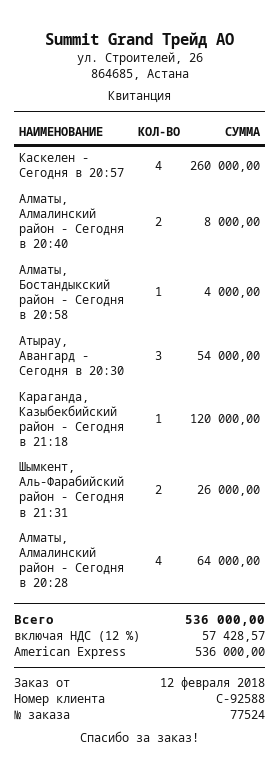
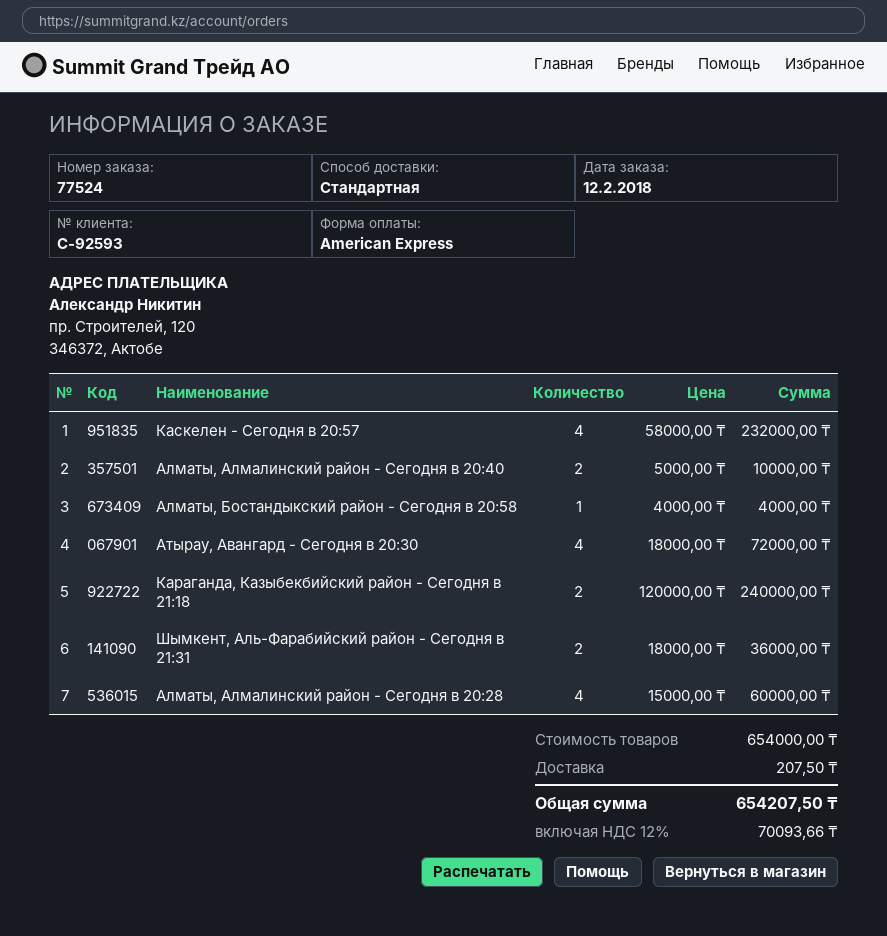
customer number: C-92588 -> C-92593
Каскелен - Сегодня в 20:57: 4 for 260000.00 -> 4 for 232000.00
Алматы, Алмалинский район - Сегодня в 20:40: 2 for 8000.00 -> 2 for 10000.00
Атырау, Авангард - Сегодня в 20:30: 3 for 54000.00 -> 4 for 72000.00
Караганда, Казыбекбийский район - Сегодня в 21:18: 1 for 120000.00 -> 2 for 240000.00
Шымкент, Аль-Фарабийский район - Сегодня в 21:31: 2 for 26000.00 -> 2 for 36000.00
Алматы, Алмалинский район - Сегодня в 20:28: 4 for 64000.00 -> 4 for 60000.00
shipping: none -> 207.50
tax: 12% = 57428.57 -> 12% = 70093.66
total: 536000.00 -> 654207.50

